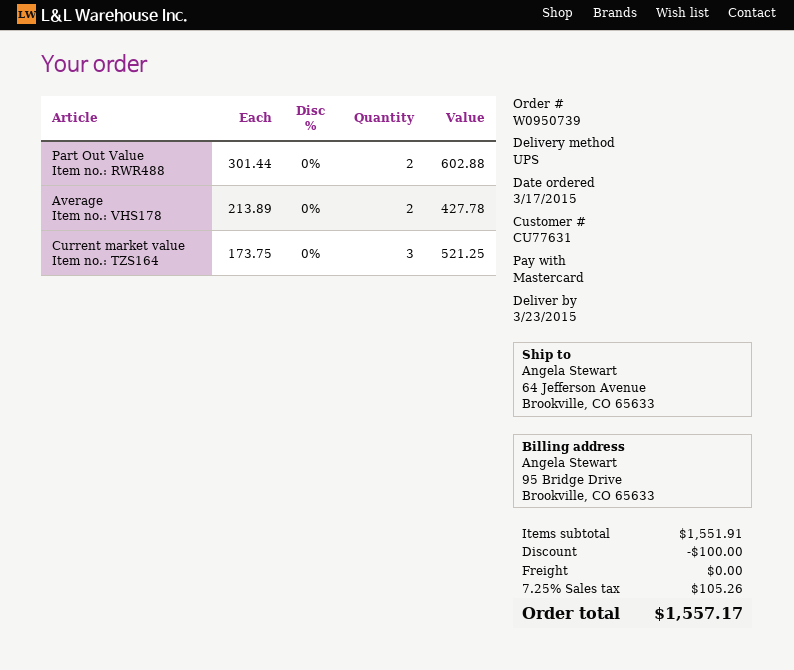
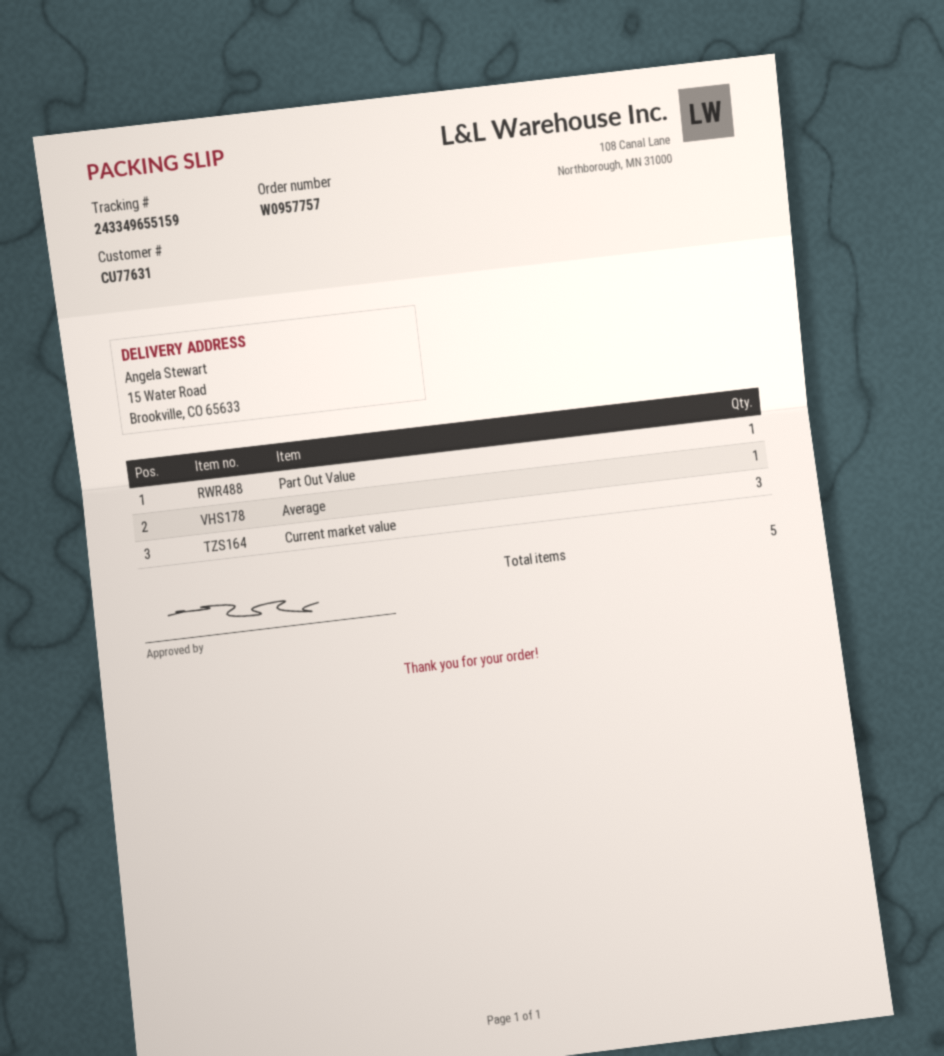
order number: W0950739 -> W0957757
ship to: 64 Jefferson Avenue, Brookville, CO 65633 -> 15 Water Road, Brookville, CO 65633
Part Out Value: 2 -> 1
Average: 2 -> 1

